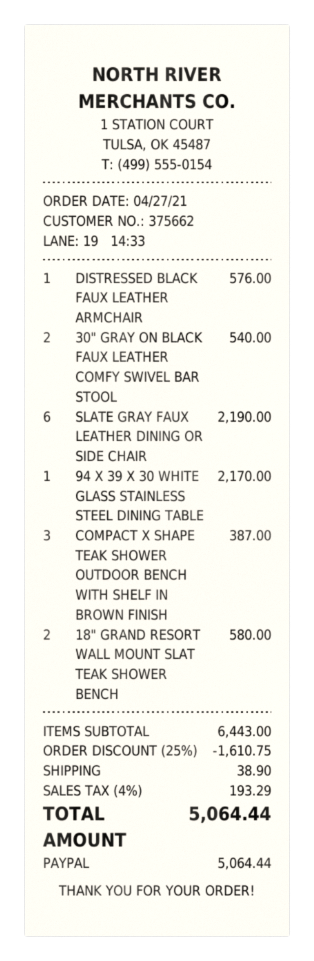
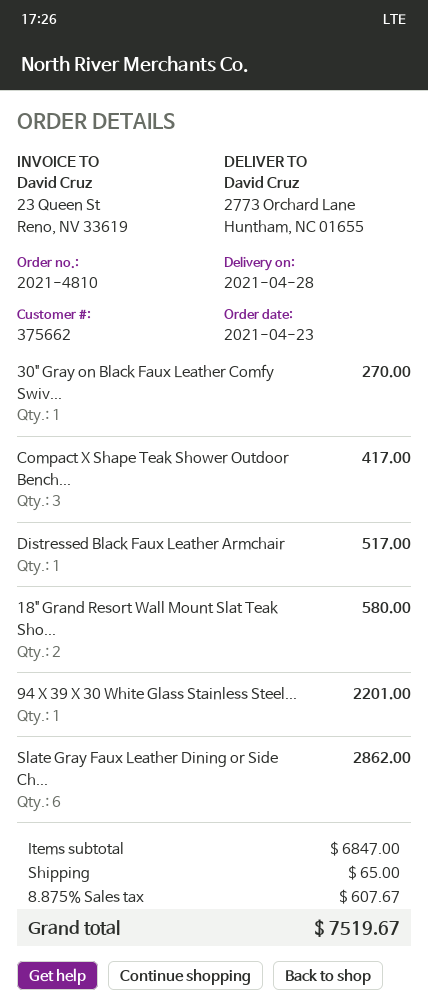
order date: 2021-04-27 -> 2021-04-23
DISTRESSED BLACK FAUX LEATHER ARMCHAIR: 1 for 576.00 -> 1 for 517.00
30" GRAY ON BLACK FAUX LEATHER COMFY SWIVEL BAR STOOL: 2 for 540.00 -> 1 for 270.00
SLATE GRAY FAUX LEATHER DINING OR SIDE CHAIR: 6 for 2190.00 -> 6 for 2862.00
94 X 39 X 30 WHITE GLASS STAINLESS STEEL DINING TABLE: 1 for 2170.00 -> 1 for 2201.00
COMPACT X SHAPE TEAK SHOWER OUTDOOR BENCH WITH SHELF IN BROWN FINISH: 3 for 387.00 -> 3 for 417.00
subtotal: 6443.00 -> 6847.00
discount: 25% = 1610.75 -> none
shipping: 38.90 -> 65.00
tax: 4% = 193.29 -> 8.875% = 607.67
total: 5064.44 -> 7519.67

